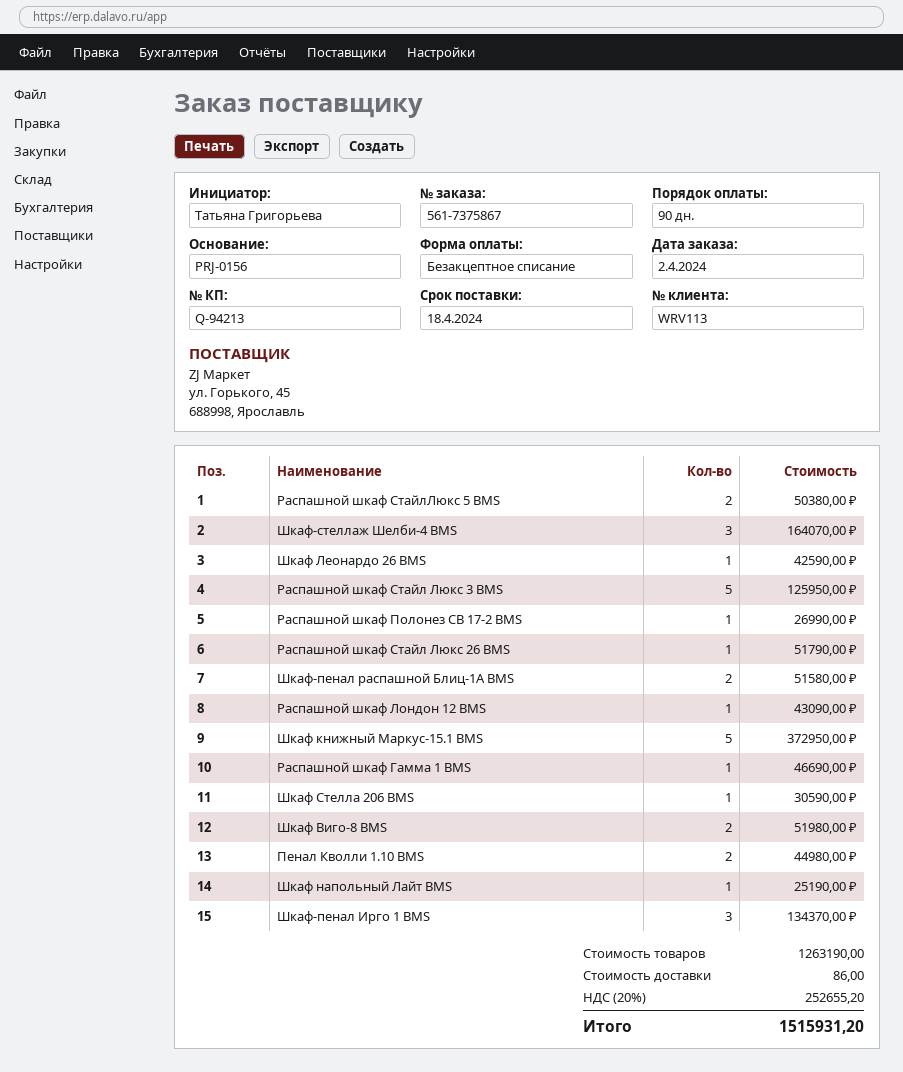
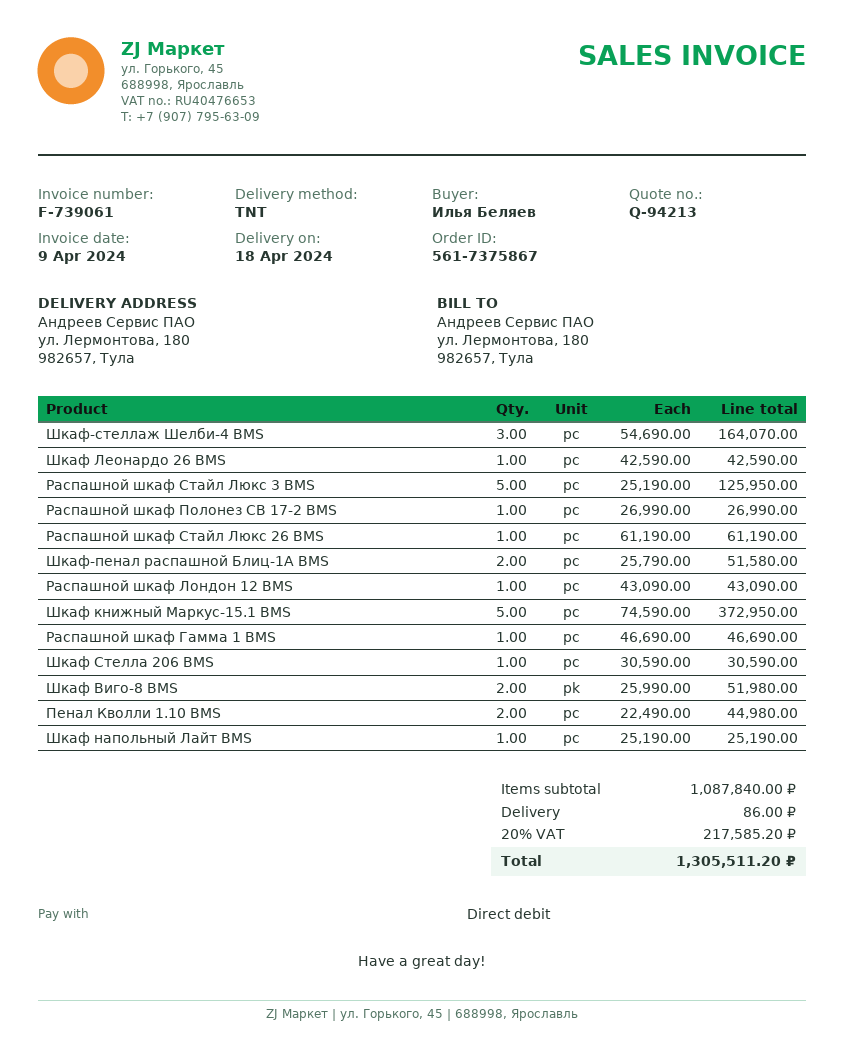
ordered by: Татьяна Григорьева -> Илья Беляев
Распашной шкаф СтайлЛюкс 5 BMS: 2 for 50380.00 -> none
Распашной шкаф Стайл Люкс 26 BMS: 1 for 51790.00 -> 1 for 61190.00
Шкаф-пенал Ирго 1 BMS: 3 for 134370.00 -> none
subtotal: 1263190.00 -> 1087840.00
tax: 20% = 252655.20 -> 20% = 217585.20
total: 1515931.20 -> 1305511.20

